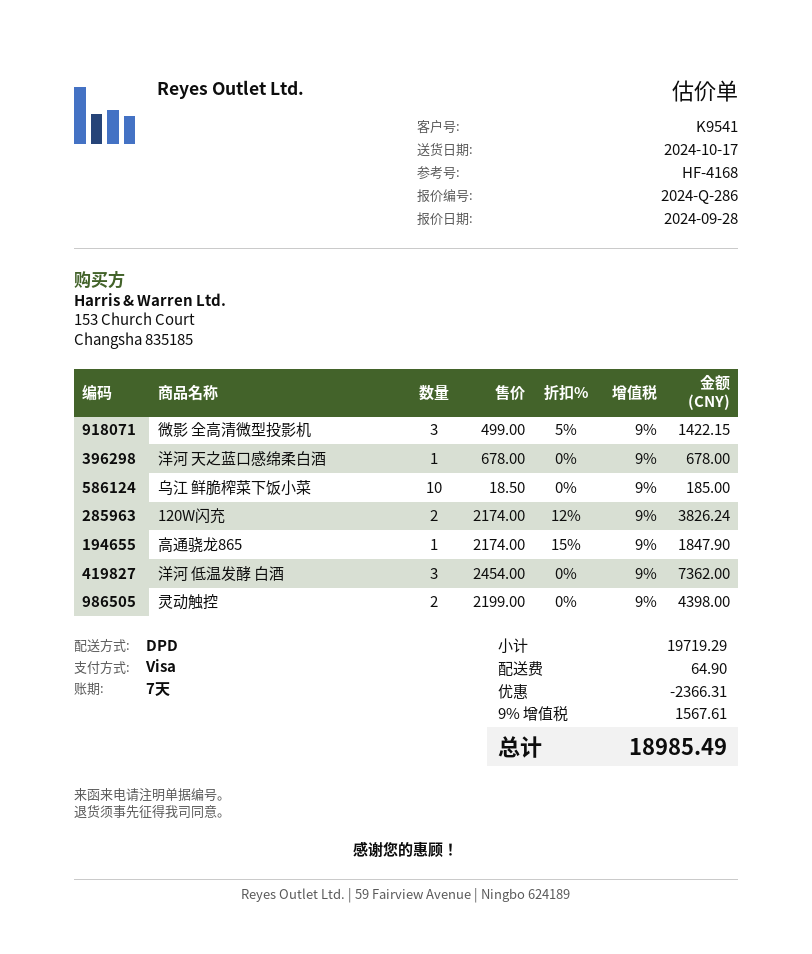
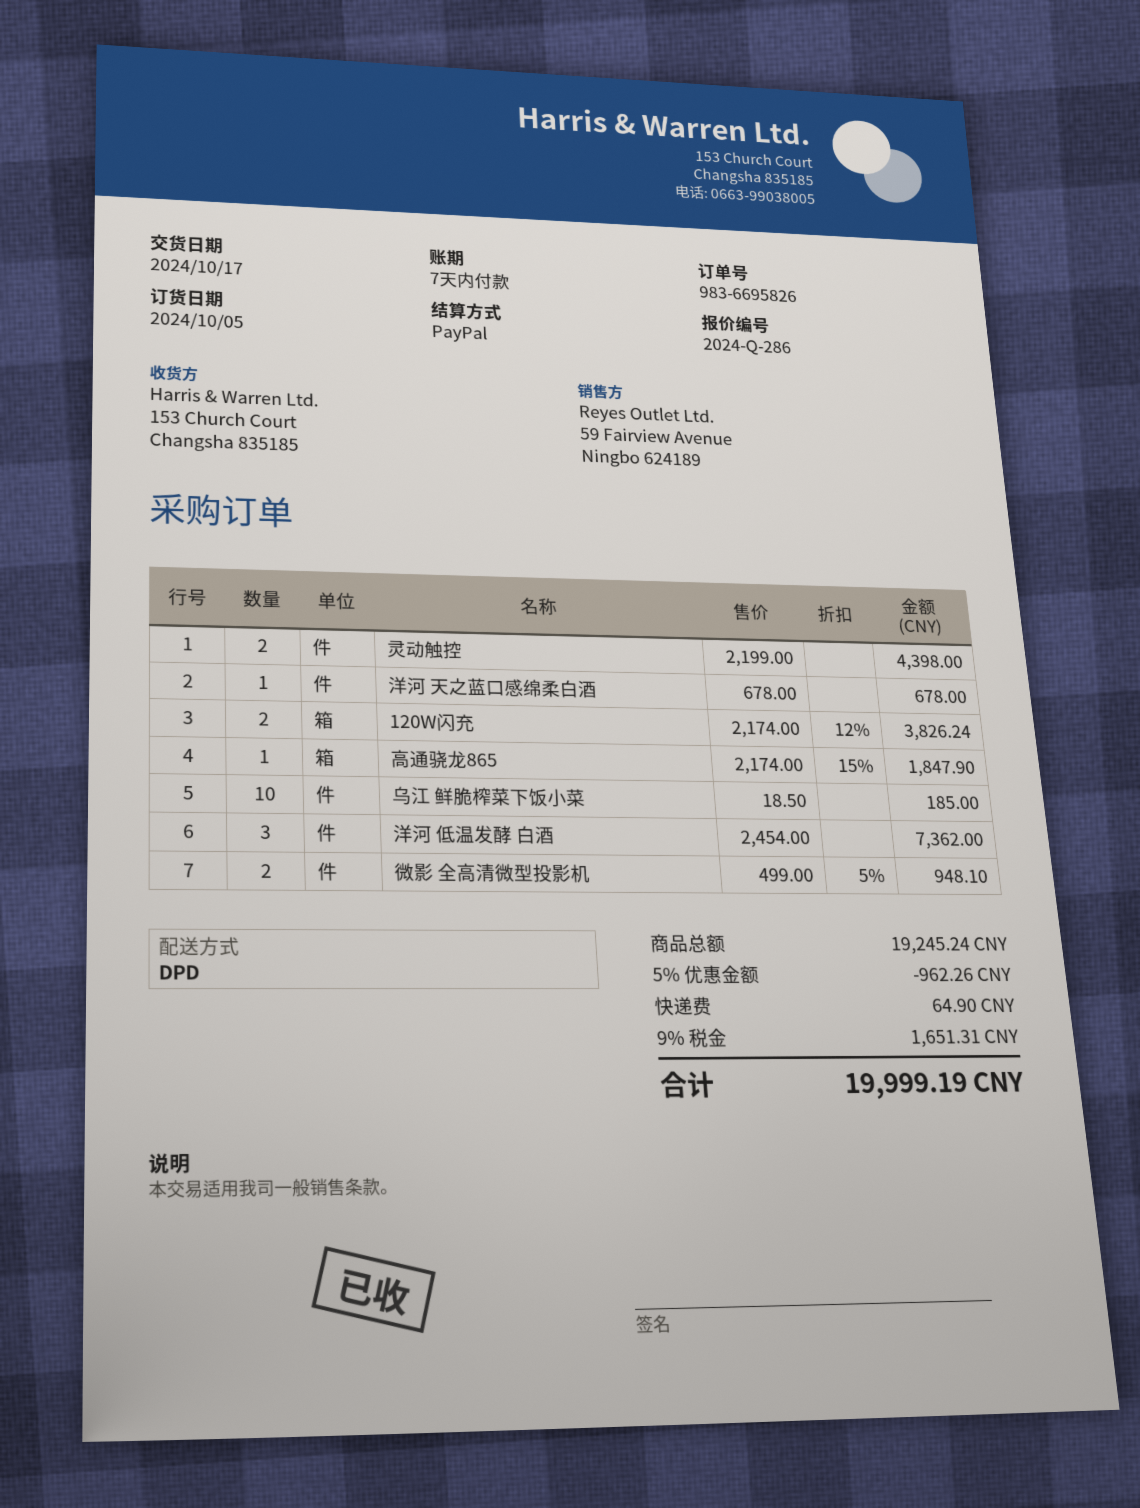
payment method: Visa -> PayPal
微影 全高清微型投影机: 3 x 499.00 - 5% = 1422.15 -> 2 x 499.00 - 5% = 948.10
subtotal: 19719.29 -> 19245.24
discount: 2366.31 -> 962.26
tax: 9% = 1567.61 -> 9% = 1651.31
total: 18985.49 -> 19999.19

